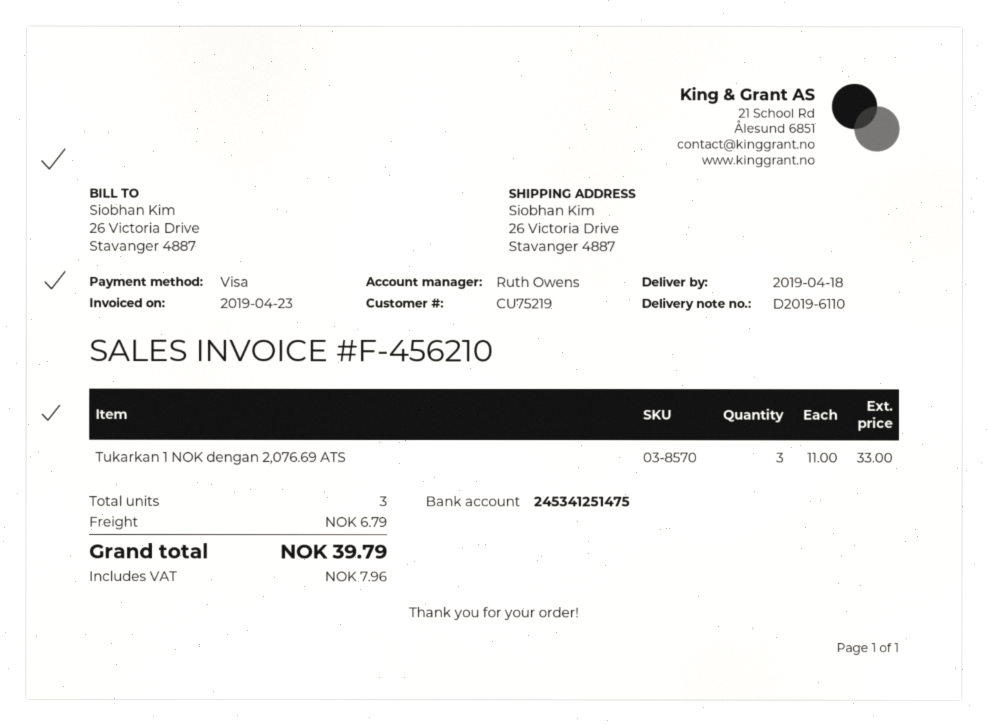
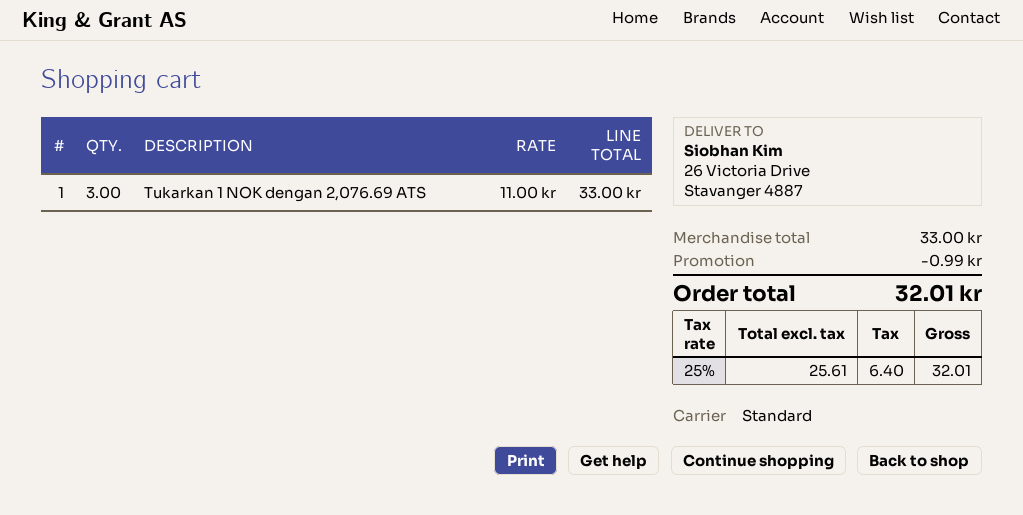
discount: none -> 0.99
shipping: 6.79 -> none
tax: 7.96 -> 6.40
total: 39.79 -> 32.01

